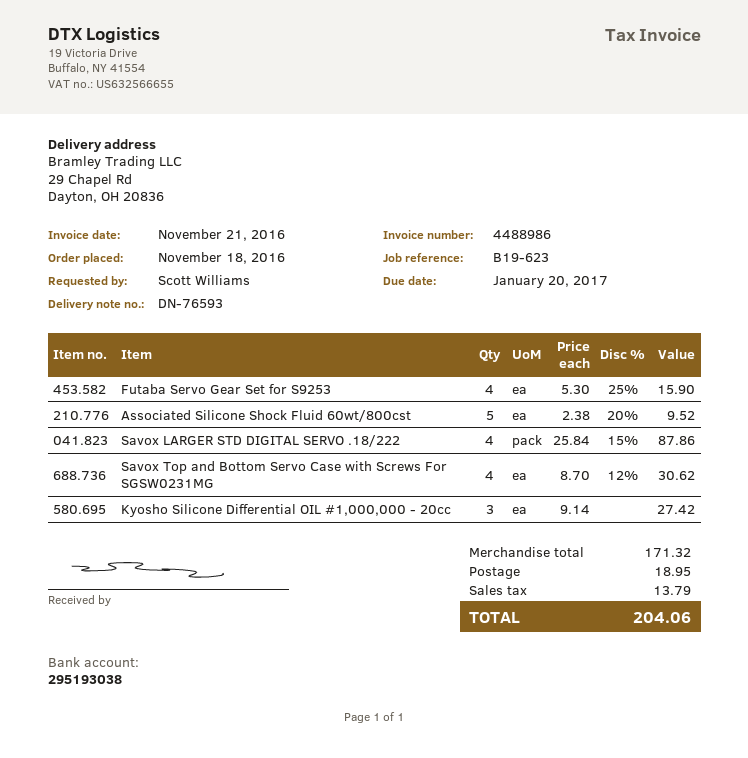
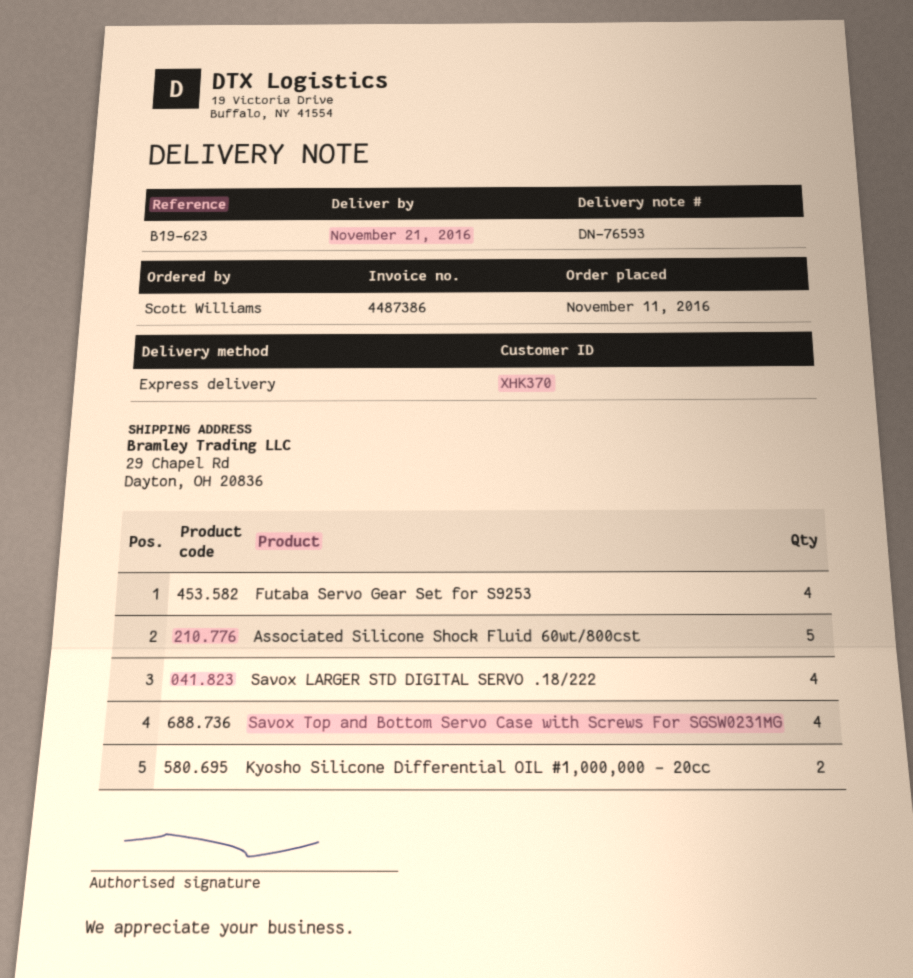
order date: 2016-11-18 -> 2016-11-11
invoice number: 4488986 -> 4487386
Kyosho Silicone Differential OIL #1,000,000 - 20cc: 3 -> 2

